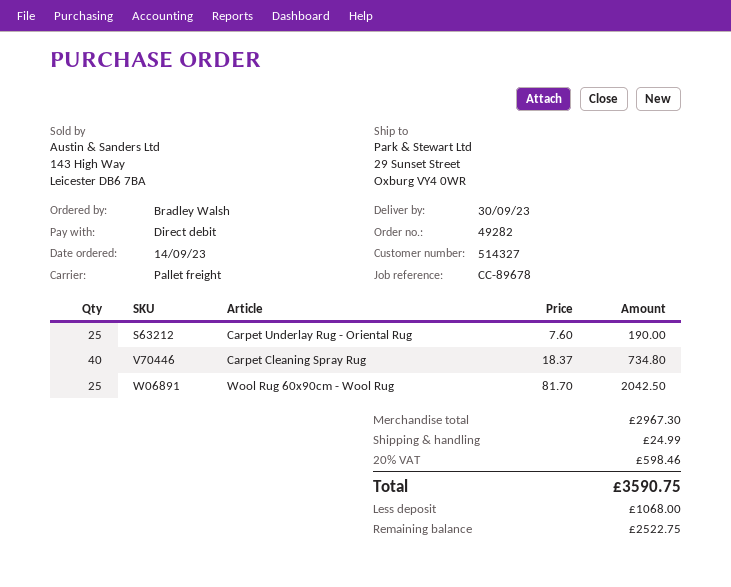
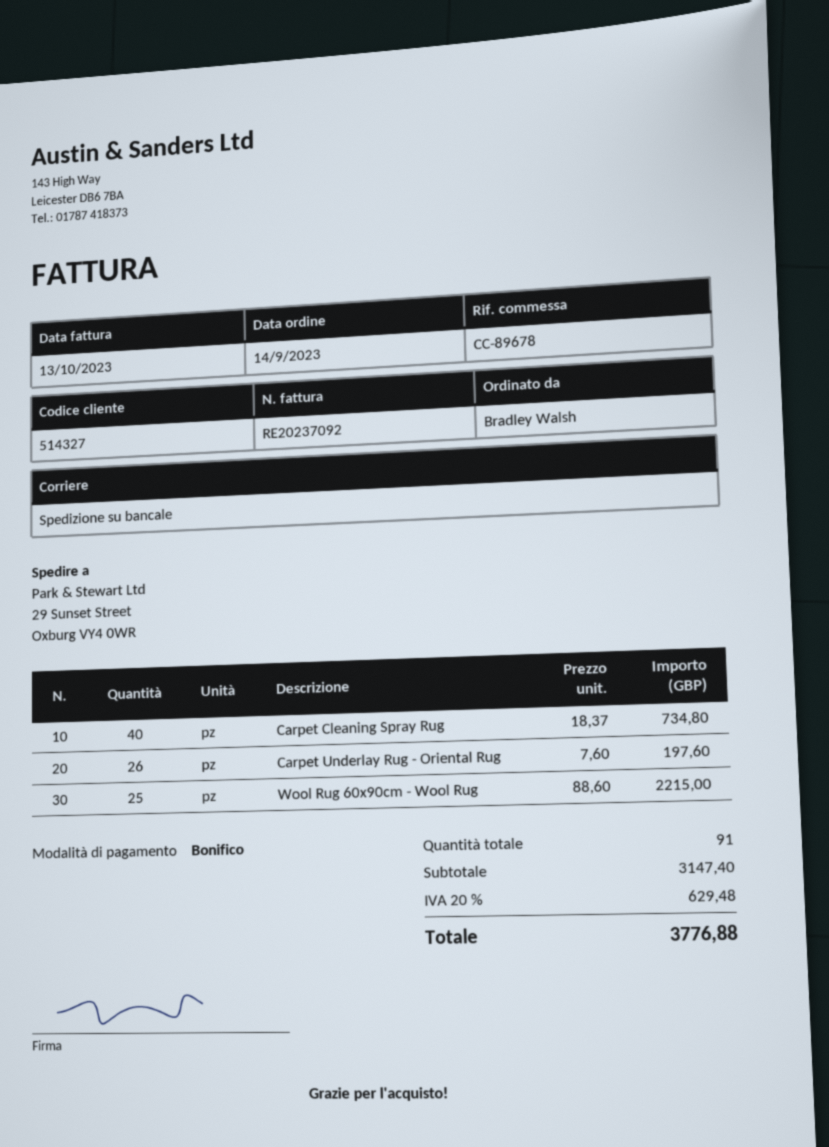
payment method: direct debit -> bank transfer
Carpet Underlay Rug - Oriental Rug: 25 x 7.60 = 190.00 -> 26 x 7.60 = 197.60
Wool Rug 60x90cm - Wool Rug: 25 x 81.70 = 2042.50 -> 25 x 88.60 = 2215.00
subtotal: 2967.30 -> 3147.40
shipping: 24.99 -> none
tax: 20% = 598.46 -> 20% = 629.48
total: 3590.75 -> 3776.88

